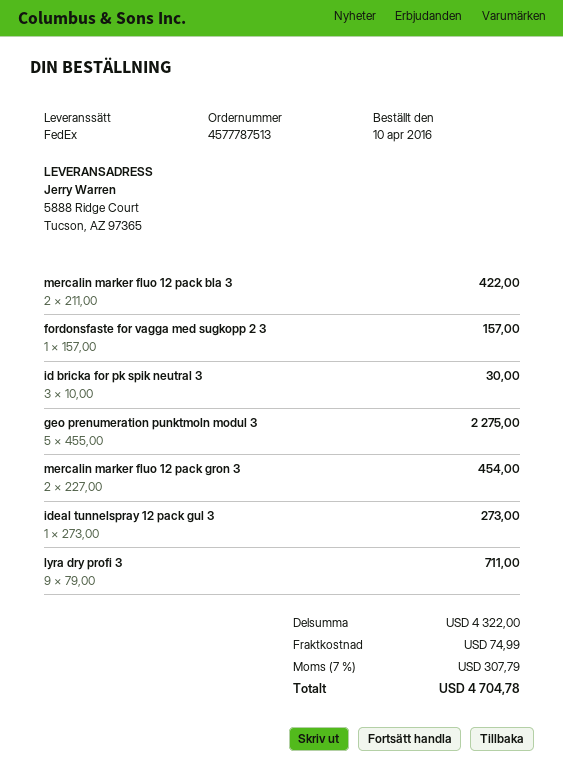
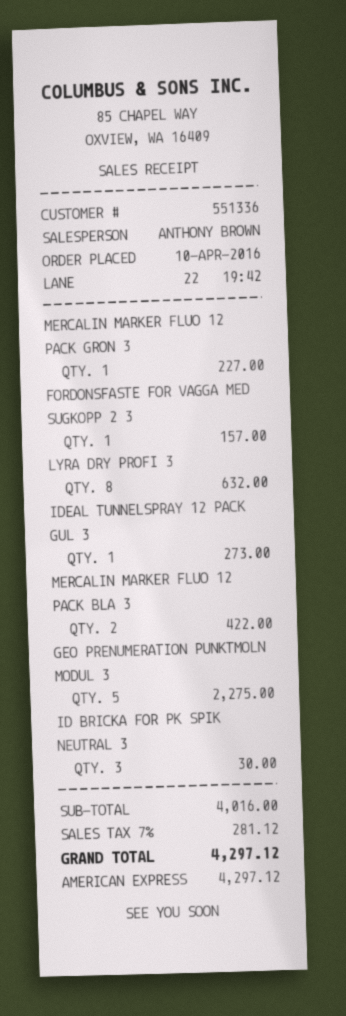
mercalin marker fluo 12 pack gron 3: 2 for 454.00 -> 1 for 227.00
lyra dry profi 3: 9 for 711.00 -> 8 for 632.00
subtotal: 4322.00 -> 4016.00
shipping: 74.99 -> none
tax: 7% = 307.79 -> 7% = 281.12
total: 4704.78 -> 4297.12

